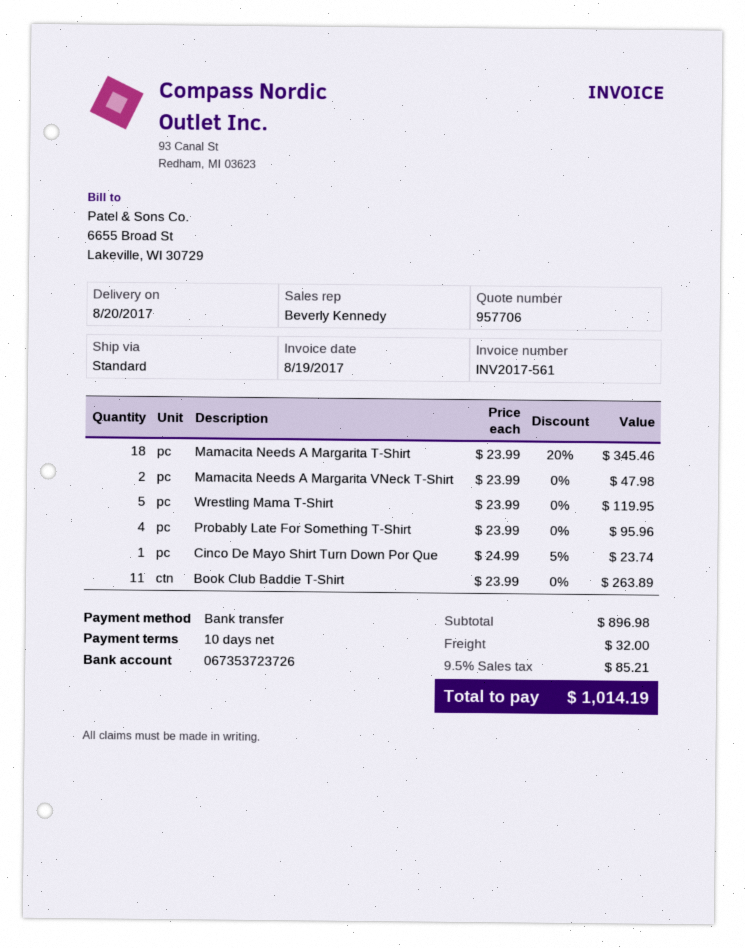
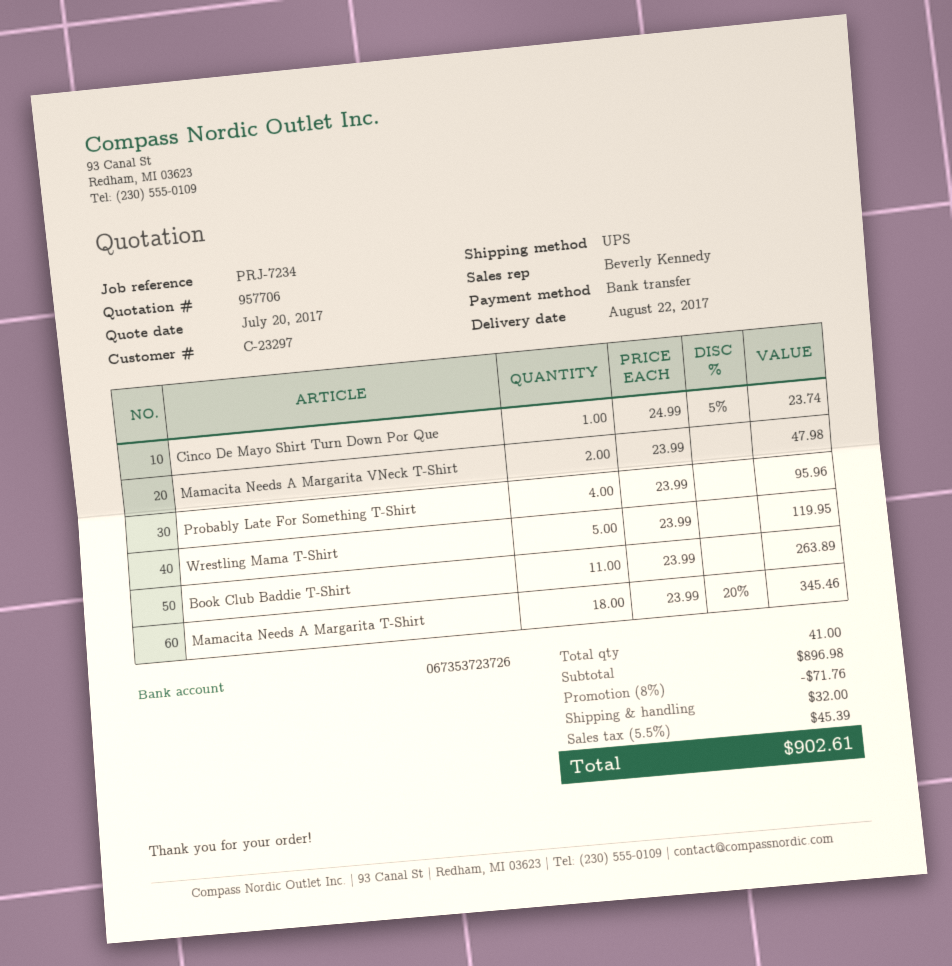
delivery date: 2017-08-20 -> 2017-08-22
shipping method: standard -> UPS
discount: none -> 8% = 71.76
tax: 9.5% = 85.21 -> 5.5% = 45.39
total: 1014.19 -> 902.61

